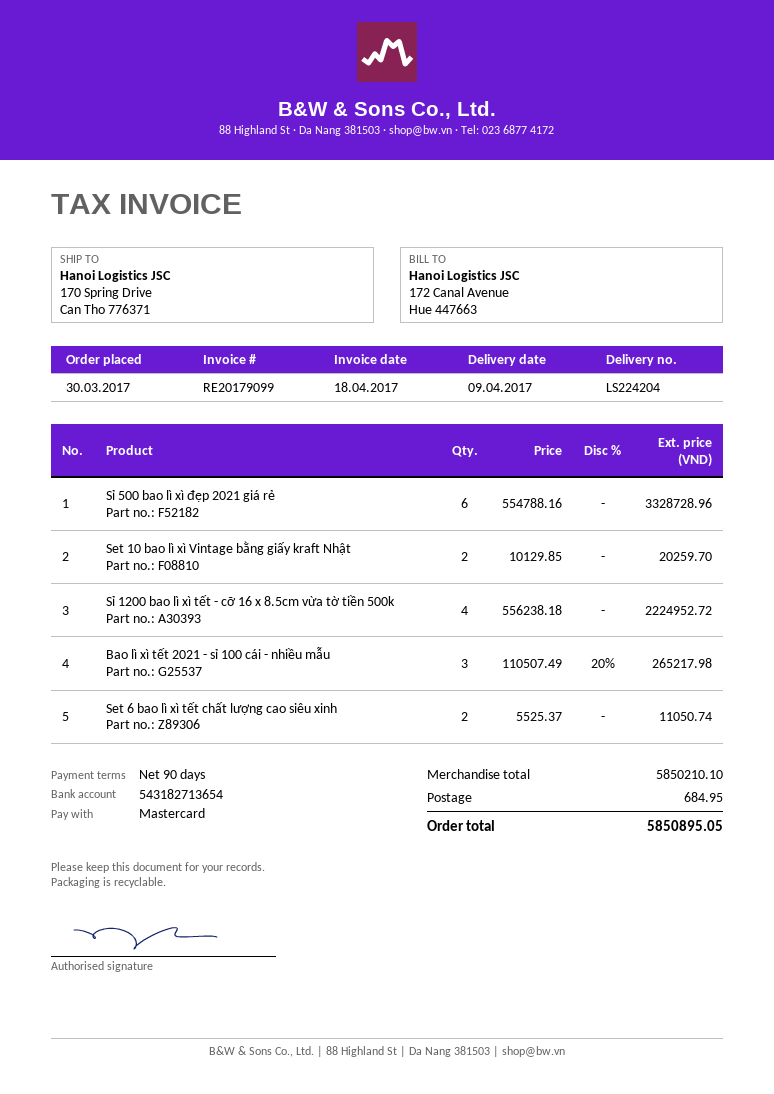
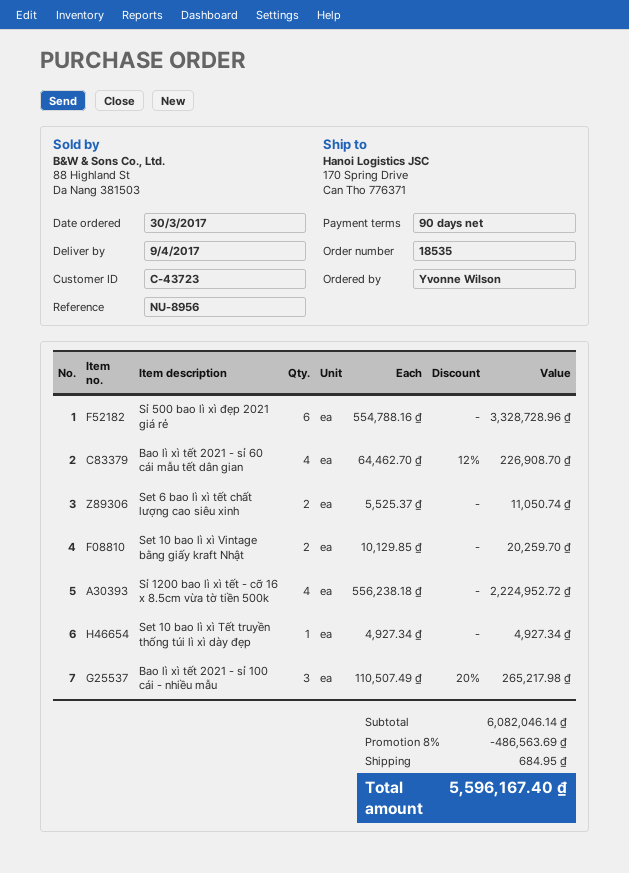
Bao lì xì tết 2021 - sỉ 60 cái mẫu tết dân gian: none -> 4 x 64462.70 - 12% = 226908.70
Set 10 bao lì xì Tết truyền thống túi lì xì dày đẹp: none -> 1 x 4927.34 = 4927.34
subtotal: 5850210.10 -> 6082046.14
discount: none -> 8% = 486563.69
total: 5850895.05 -> 5596167.40

